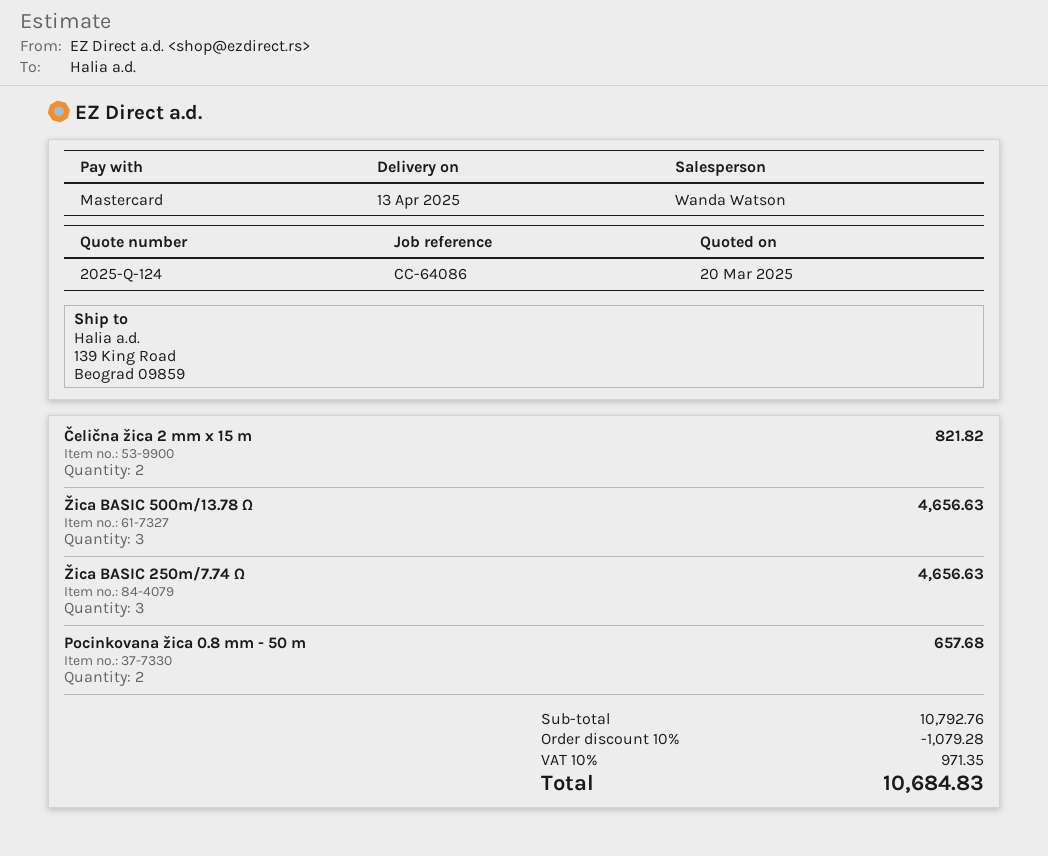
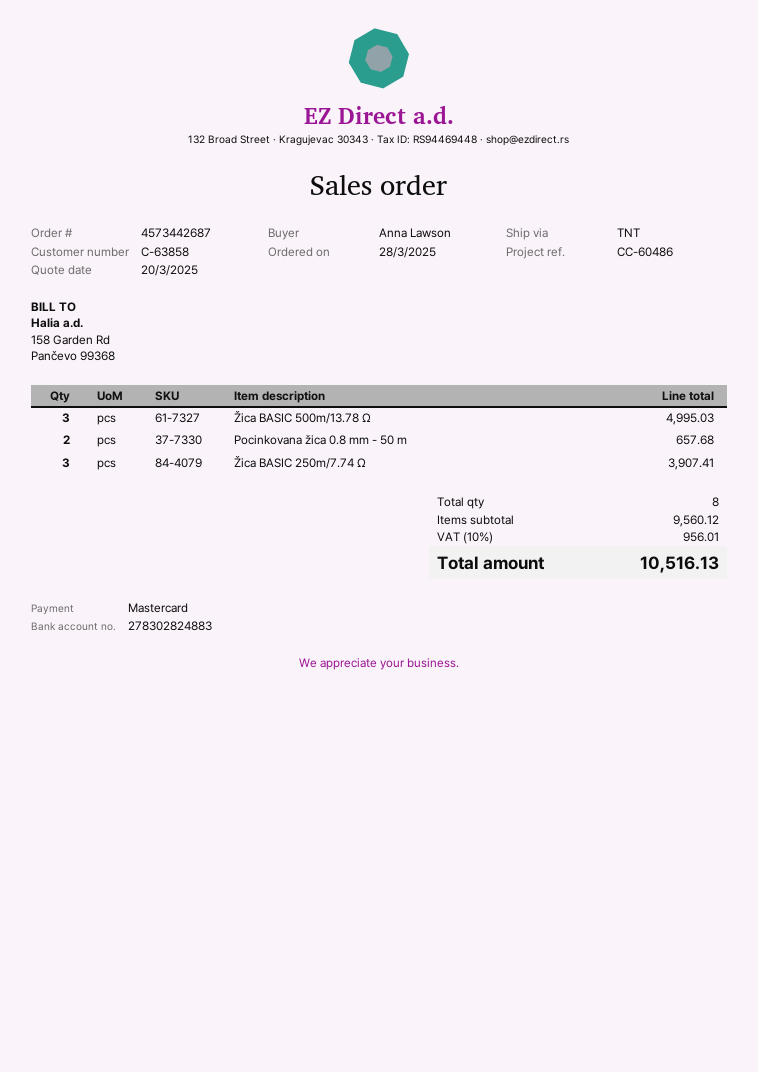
reference: CC-64086 -> CC-60486
Čelična žica 2 mm x 15 m: 2 for 821.82 -> none
Žica BASIC 500m/13.78 Ω: 3 for 4656.63 -> 3 for 4995.03
Žica BASIC 250m/7.74 Ω: 3 for 4656.63 -> 3 for 3907.41
subtotal: 10792.76 -> 9560.12
discount: 10% = 1079.28 -> none
tax: 10% = 971.35 -> 10% = 956.01
total: 10684.83 -> 10516.13

